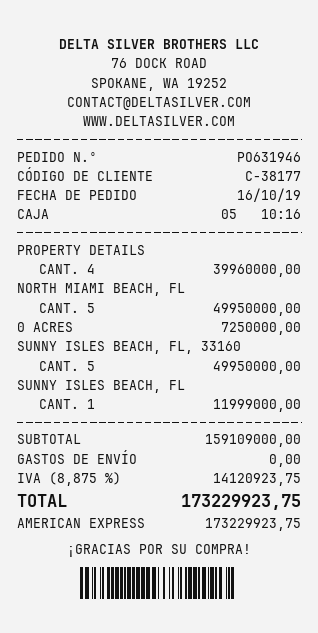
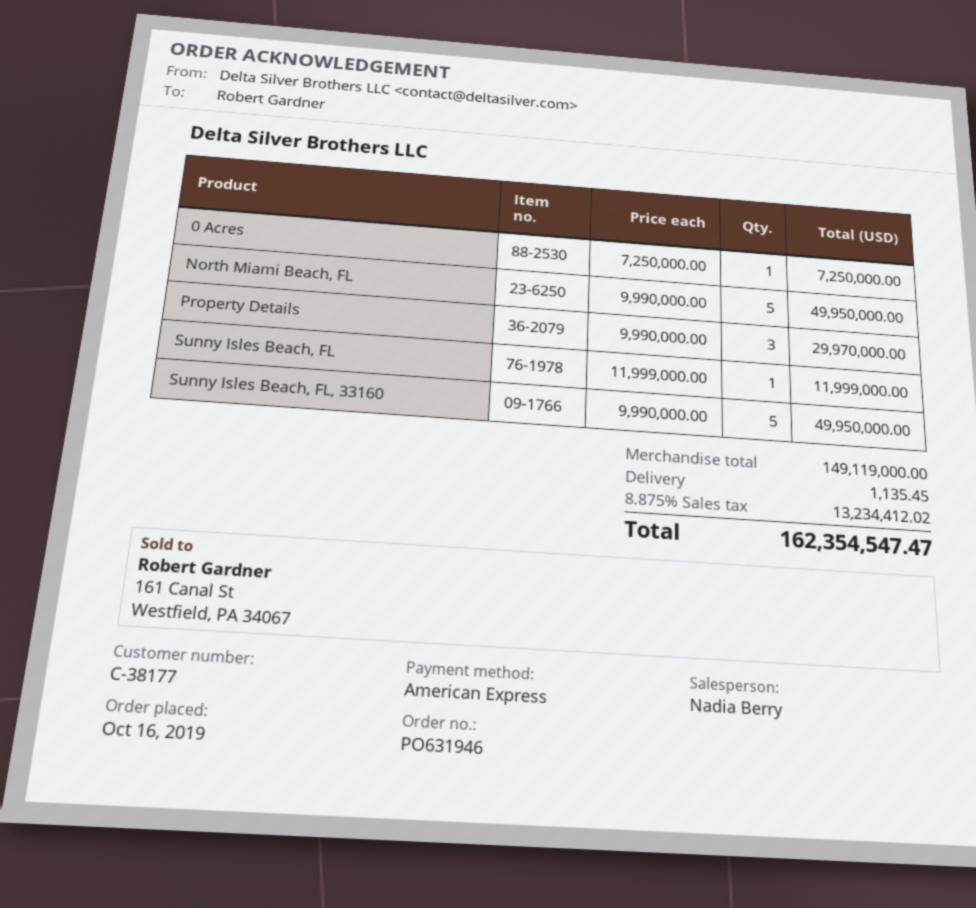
PROPERTY DETAILS: 4 for 39960000.00 -> 3 for 29970000.00
subtotal: 159109000.00 -> 149119000.00
shipping: 0.00 -> 1135.45
tax: 8.875% = 14120923.75 -> 8.875% = 13234412.02
total: 173229923.75 -> 162354547.47

